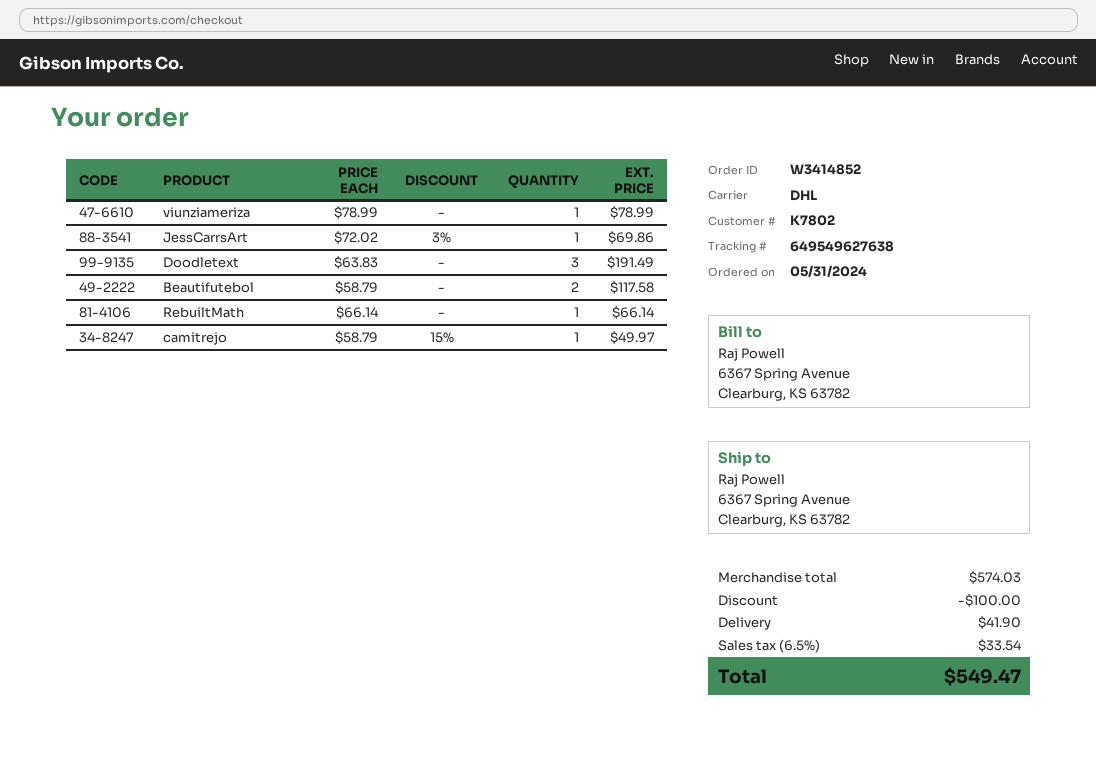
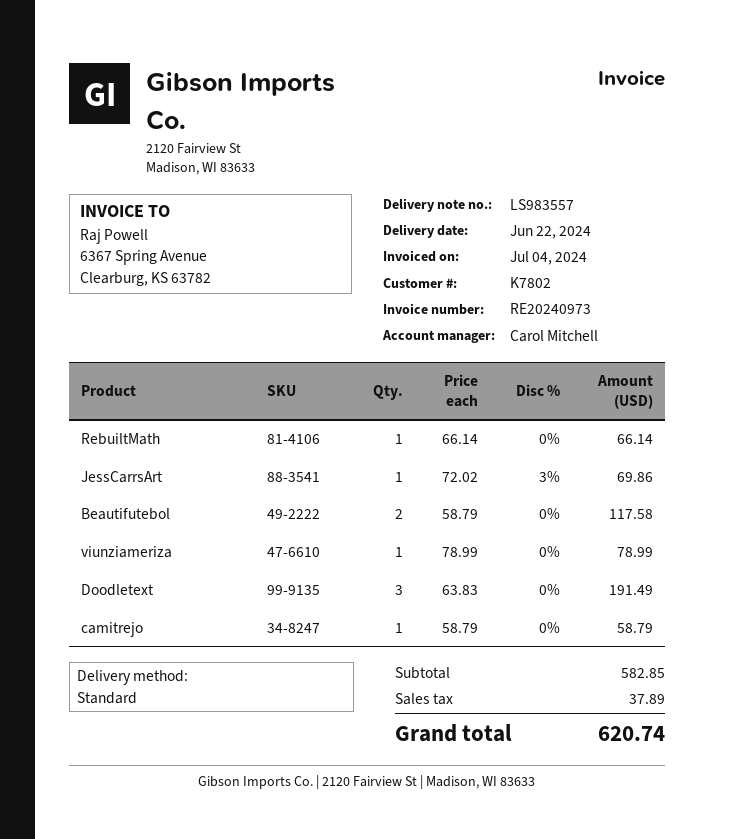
shipping method: DHL -> standard
camitrejo: 1 x 58.79 - 15% = 49.97 -> 1 x 58.79 = 58.79
subtotal: 574.03 -> 582.85
discount: 100.00 -> none
shipping: 41.90 -> none
tax: 33.54 -> 37.89
total: 549.47 -> 620.74

